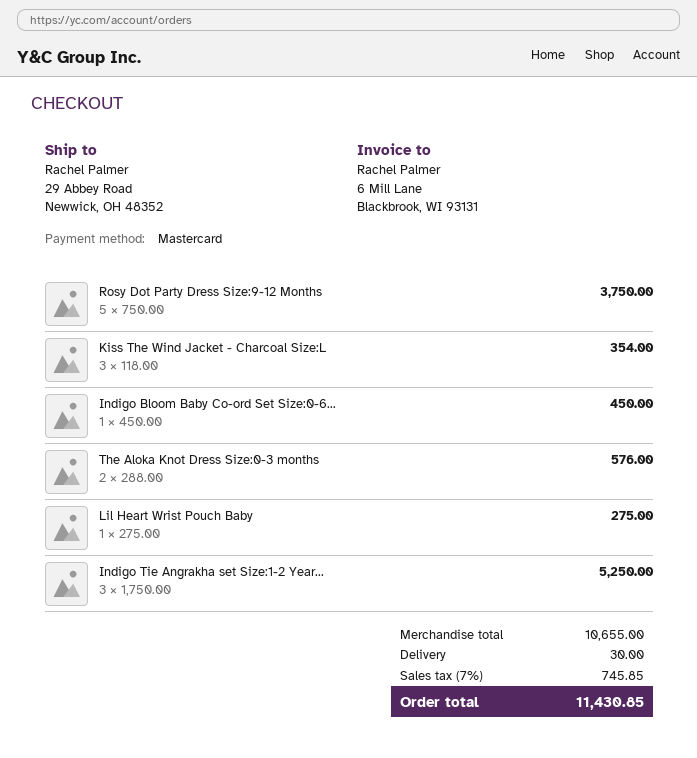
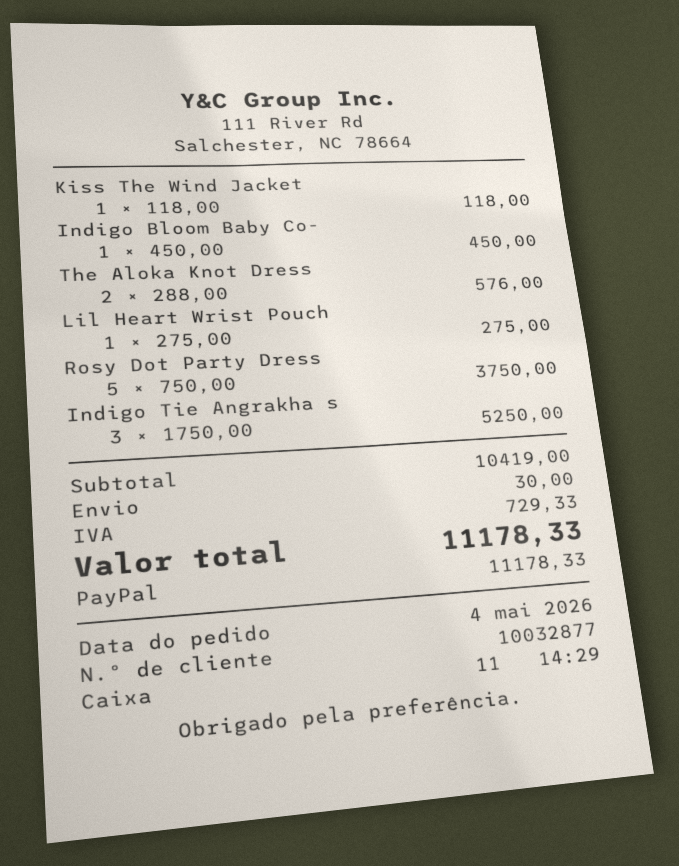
payment method: Mastercard -> PayPal
Kiss The Wind Jacket - Charcoal Size:L: 3 x 118.00 = 354.00 -> 1 x 118.00 = 118.00
subtotal: 10655.00 -> 10419.00
tax: 745.85 -> 729.33
total: 11430.85 -> 11178.33

